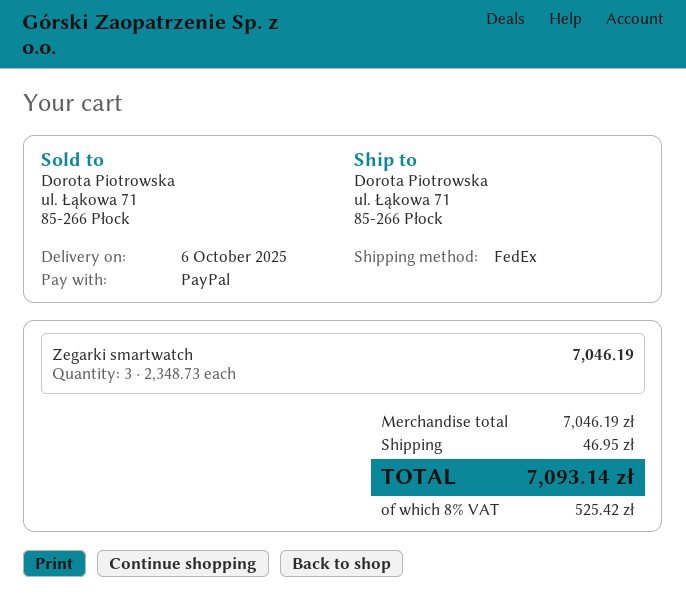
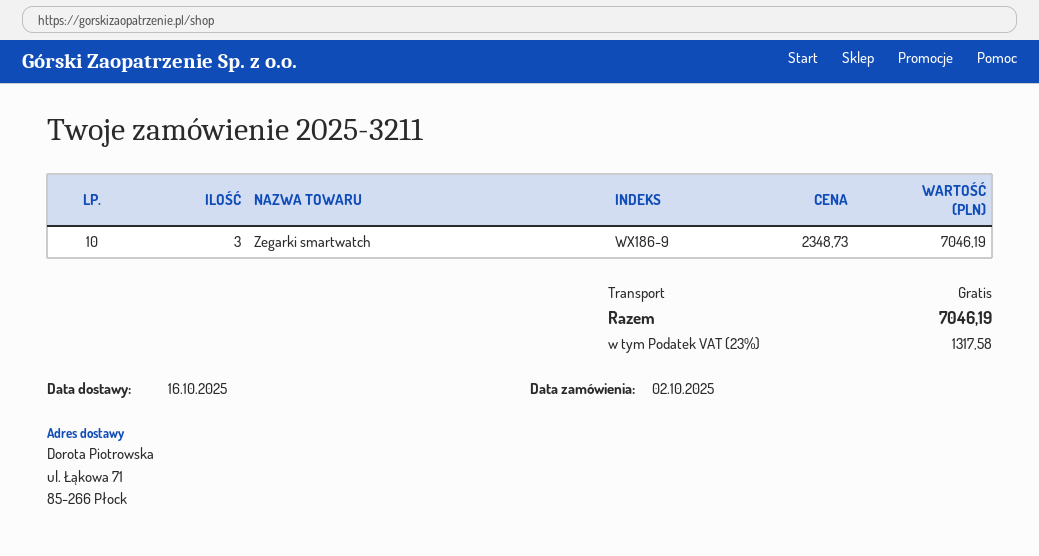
delivery date: 2025-10-06 -> 2025-10-16
shipping: 46.95 -> 0.00
tax: 8% = 525.42 -> 23% = 1317.58
total: 7093.14 -> 7046.19

